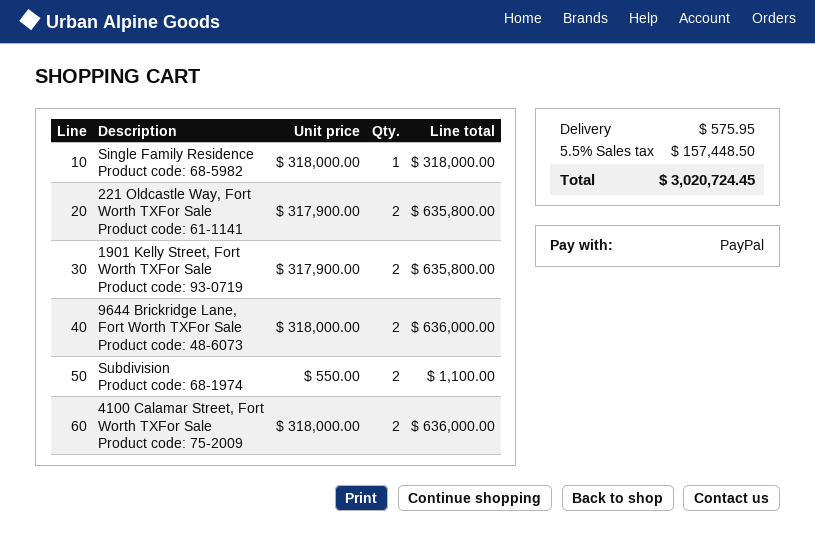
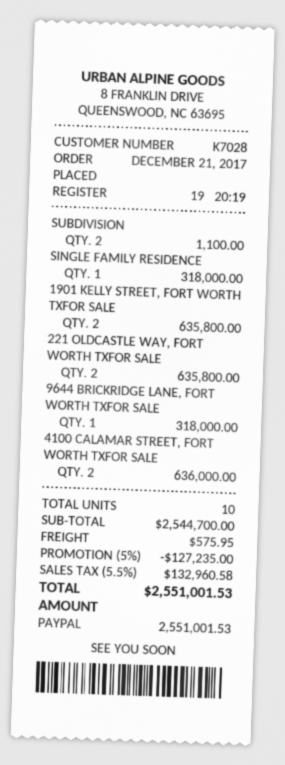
9644 Brickridge Lane, Fort Worth TXFor Sale: 2 for 636000.00 -> 1 for 318000.00
discount: none -> 5% = 127235.00
tax: 5.5% = 157448.50 -> 5.5% = 132960.58
total: 3020724.45 -> 2551001.53

